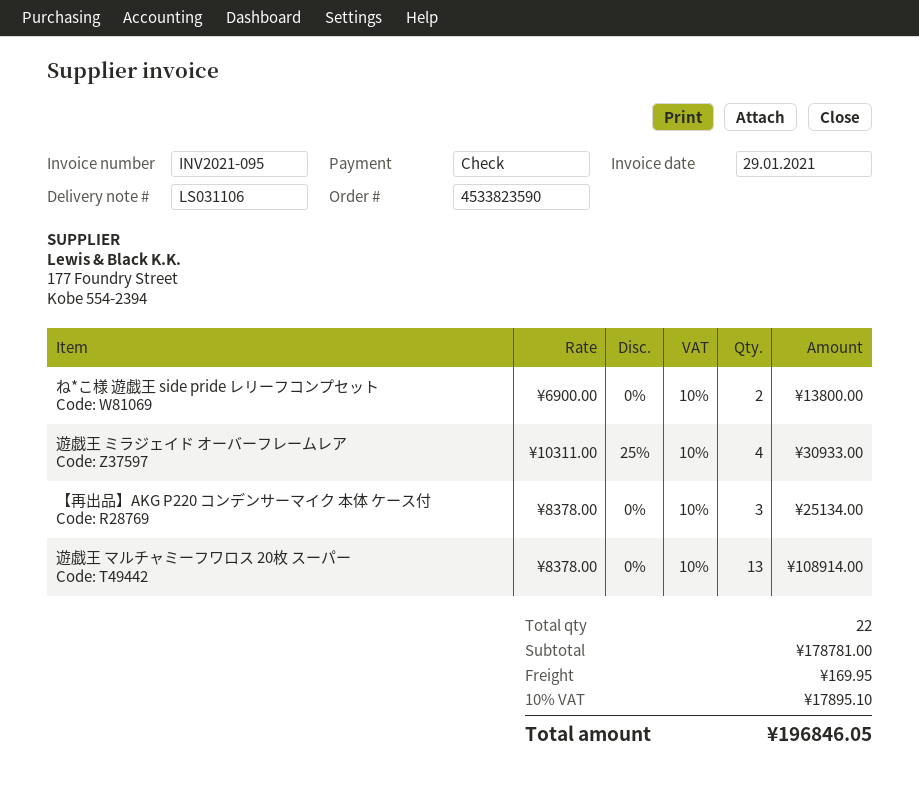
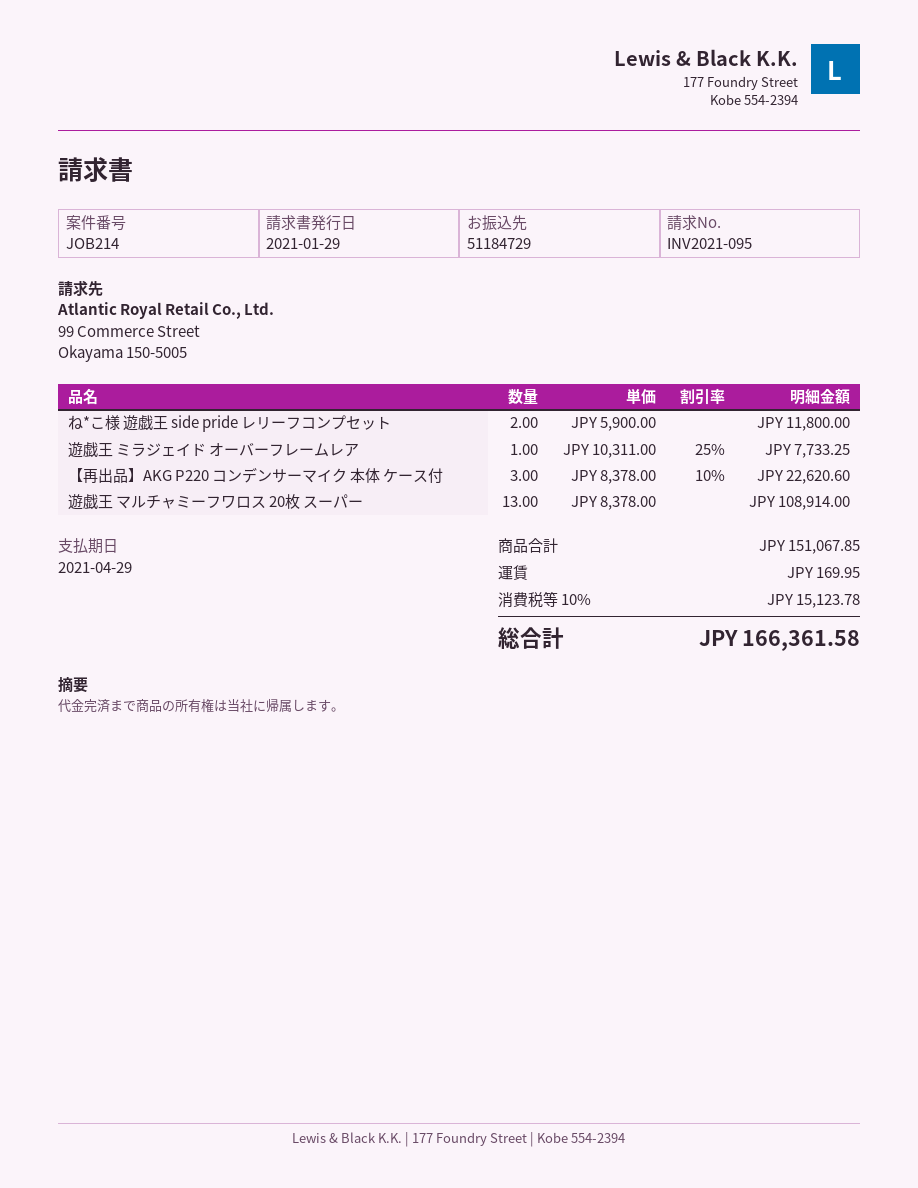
ね*こ様 遊戯王 side pride レリーフコンプセット: 2 x 6900.00 = 13800.00 -> 2 x 5900.00 = 11800.00
遊戯王 ミラジェイド オーバーフレームレア: 4 x 10311.00 - 25% = 30933.00 -> 1 x 10311.00 - 25% = 7733.25
【再出品】AKG P220 コンデンサーマイク 本体 ケース付: 3 x 8378.00 = 25134.00 -> 3 x 8378.00 - 10% = 22620.60
subtotal: 178781.00 -> 151067.85
tax: 10% = 17895.10 -> 10% = 15123.78
total: 196846.05 -> 166361.58

